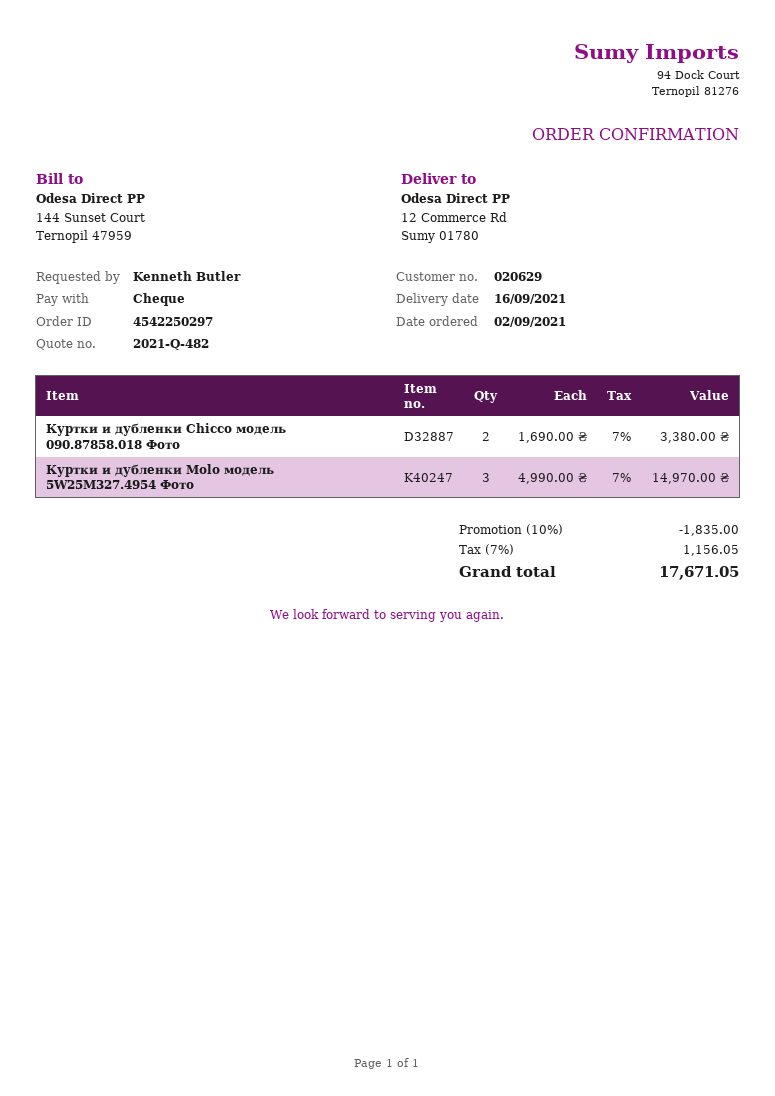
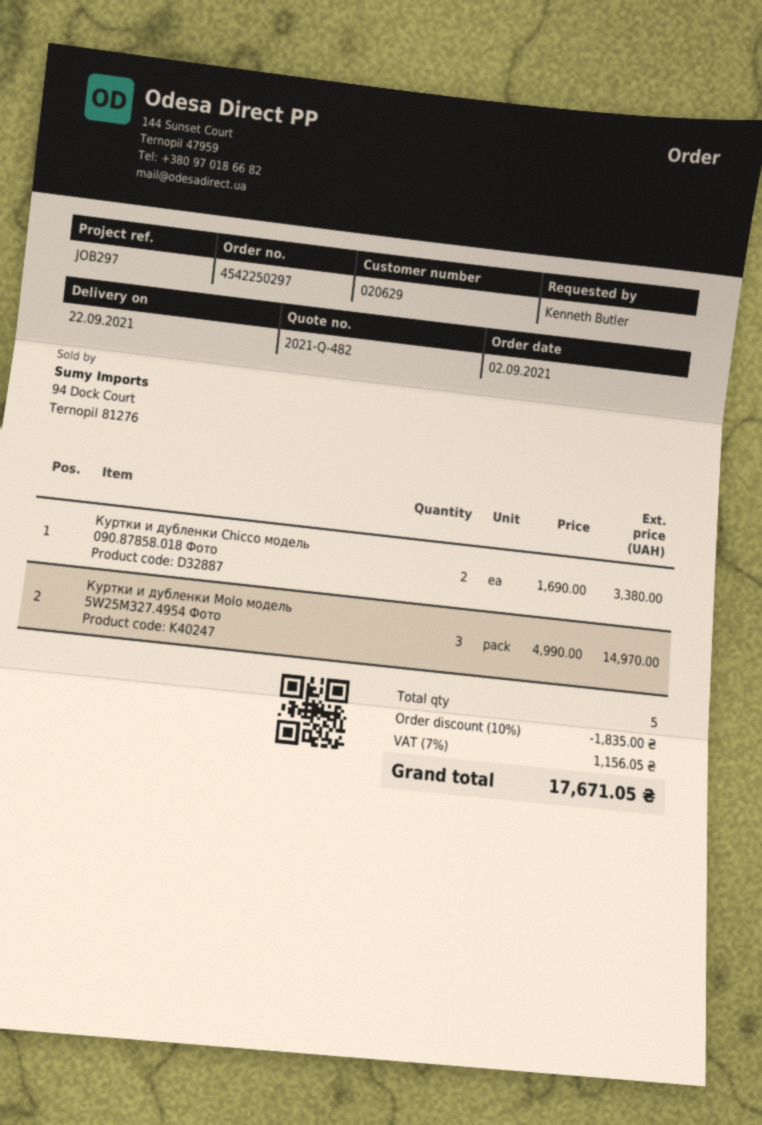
delivery date: 2021-09-16 -> 2021-09-22

